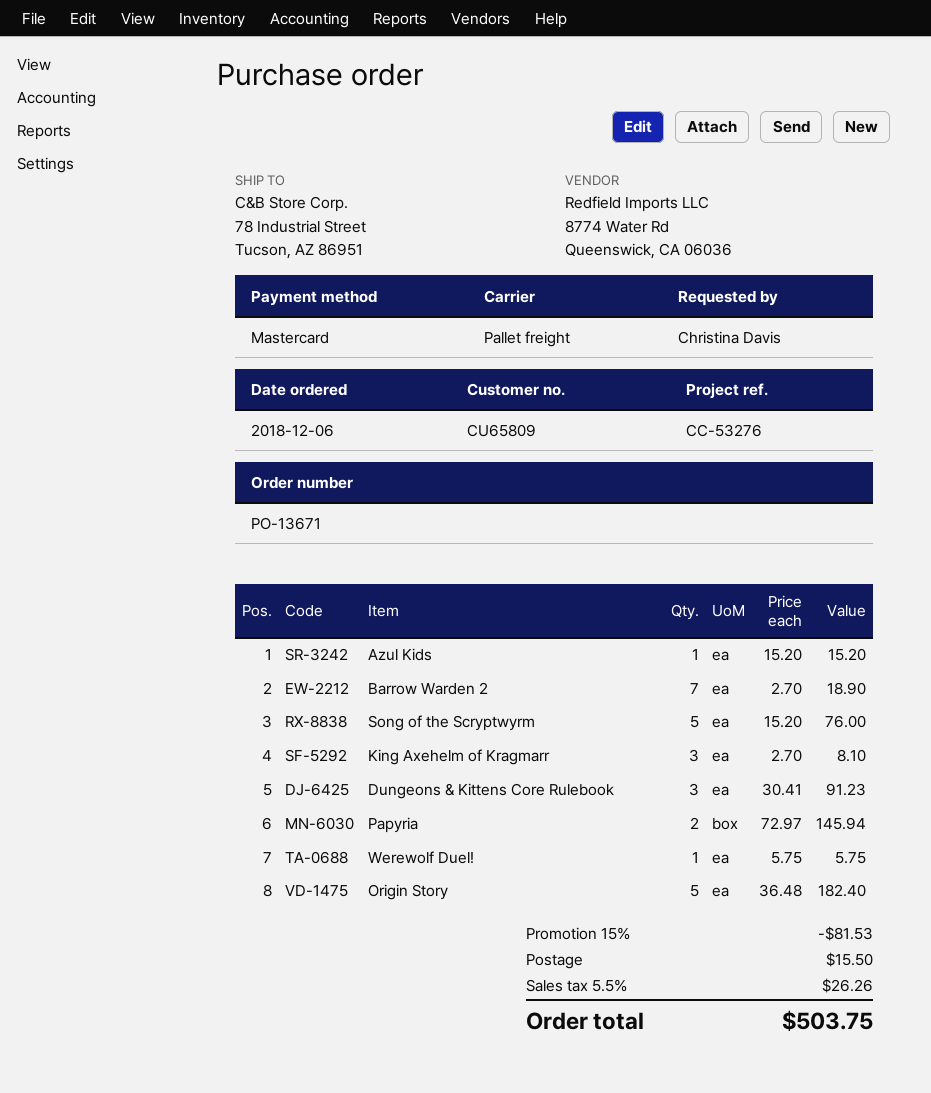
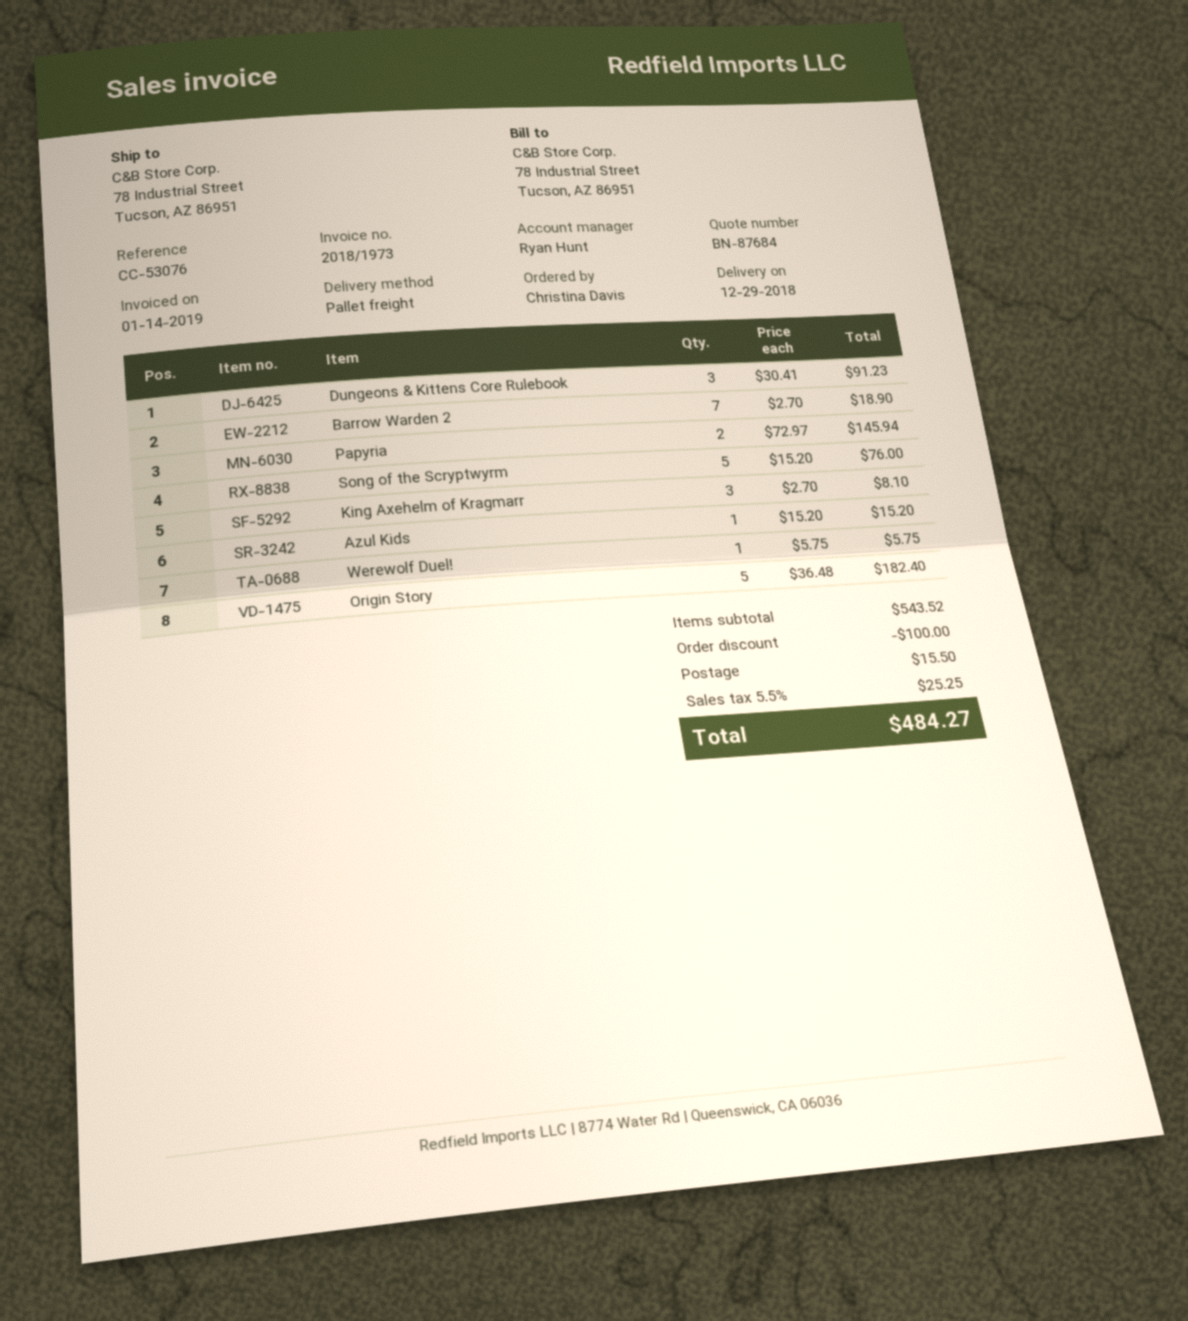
reference: CC-53276 -> CC-53076
discount: 81.53 -> 100.00
tax: 5.5% = 26.26 -> 5.5% = 25.25
total: 503.75 -> 484.27

